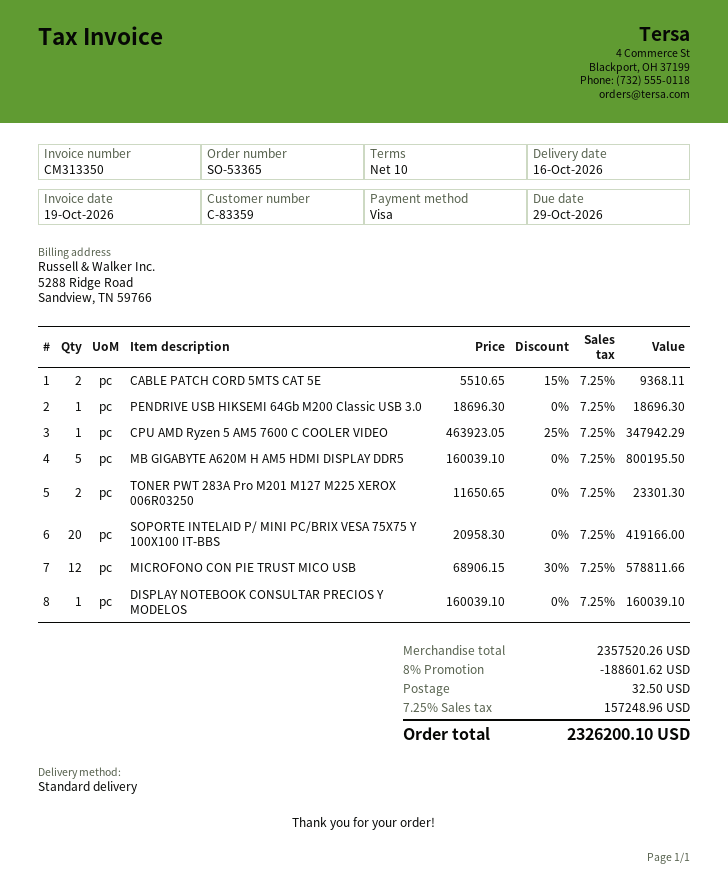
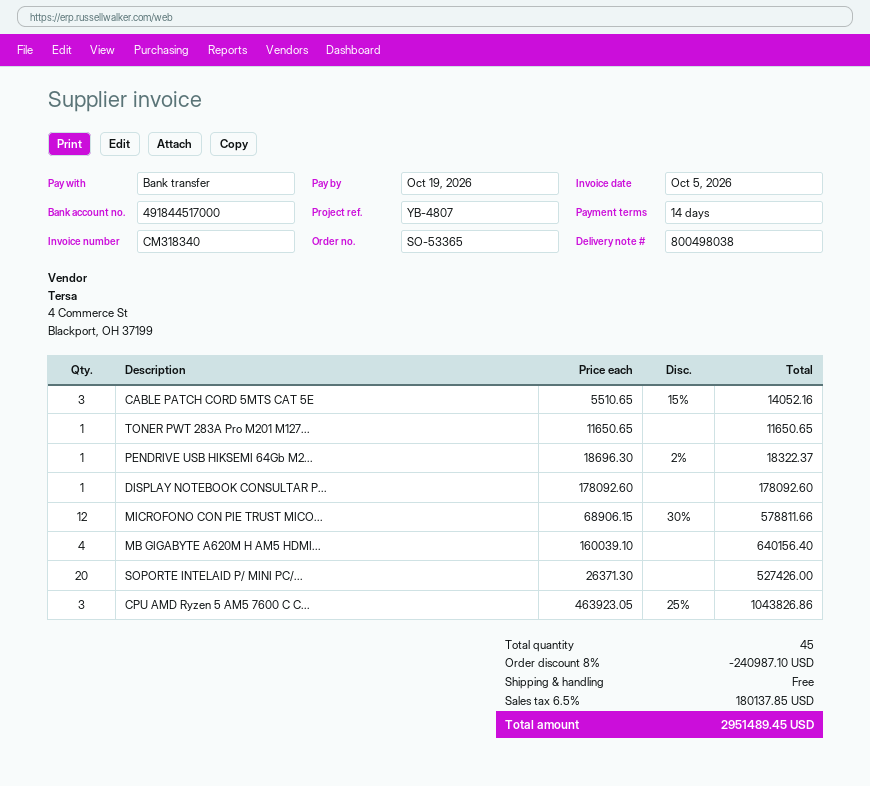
invoice number: CM313350 -> CM318340
invoice date: 2026-10-19 -> 2026-10-05
payment terms: 10 days -> 14 days
due date: 2026-10-29 -> 2026-10-19
payment method: Visa -> bank transfer
CABLE PATCH CORD 5MTS CAT 5E: 2 x 5510.65 - 15% = 9368.11 -> 3 x 5510.65 - 15% = 14052.16
PENDRIVE USB HIKSEMI 64Gb M200 Classic USB 3.0: 1 x 18696.30 = 18696.30 -> 1 x 18696.30 - 2% = 18322.37
CPU AMD Ryzen 5 AM5 7600 C COOLER VIDEO: 1 x 463923.05 - 25% = 347942.29 -> 3 x 463923.05 - 25% = 1043826.86
MB GIGABYTE A620M H AM5 HDMI DISPLAY DDR5: 5 x 160039.10 = 800195.50 -> 4 x 160039.10 = 640156.40
TONER PWT 283A Pro M201 M127 M225 XEROX 006R03250: 2 x 11650.65 = 23301.30 -> 1 x 11650.65 = 11650.65
SOPORTE INTELAID P/ MINI PC/BRIX VESA 75X75 Y 100X100 IT-BBS: 20 x 20958.30 = 419166.00 -> 20 x 26371.30 = 527426.00
DISPLAY NOTEBOOK CONSULTAR PRECIOS Y MODELOS: 1 x 160039.10 = 160039.10 -> 1 x 178092.60 = 178092.60
discount: 8% = 188601.62 -> 8% = 240987.10
shipping: 32.50 -> 0.00
tax: 7.25% = 157248.96 -> 6.5% = 180137.85
total: 2326200.10 -> 2951489.45

